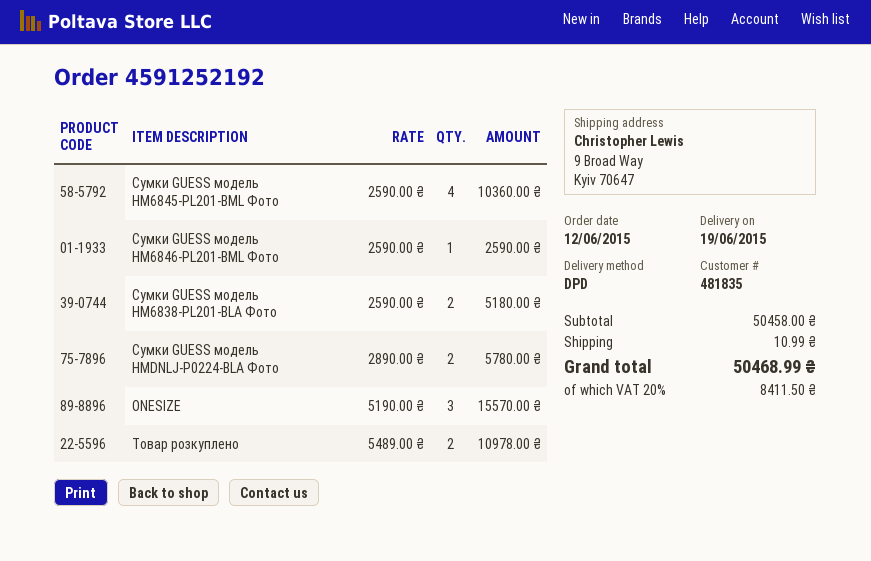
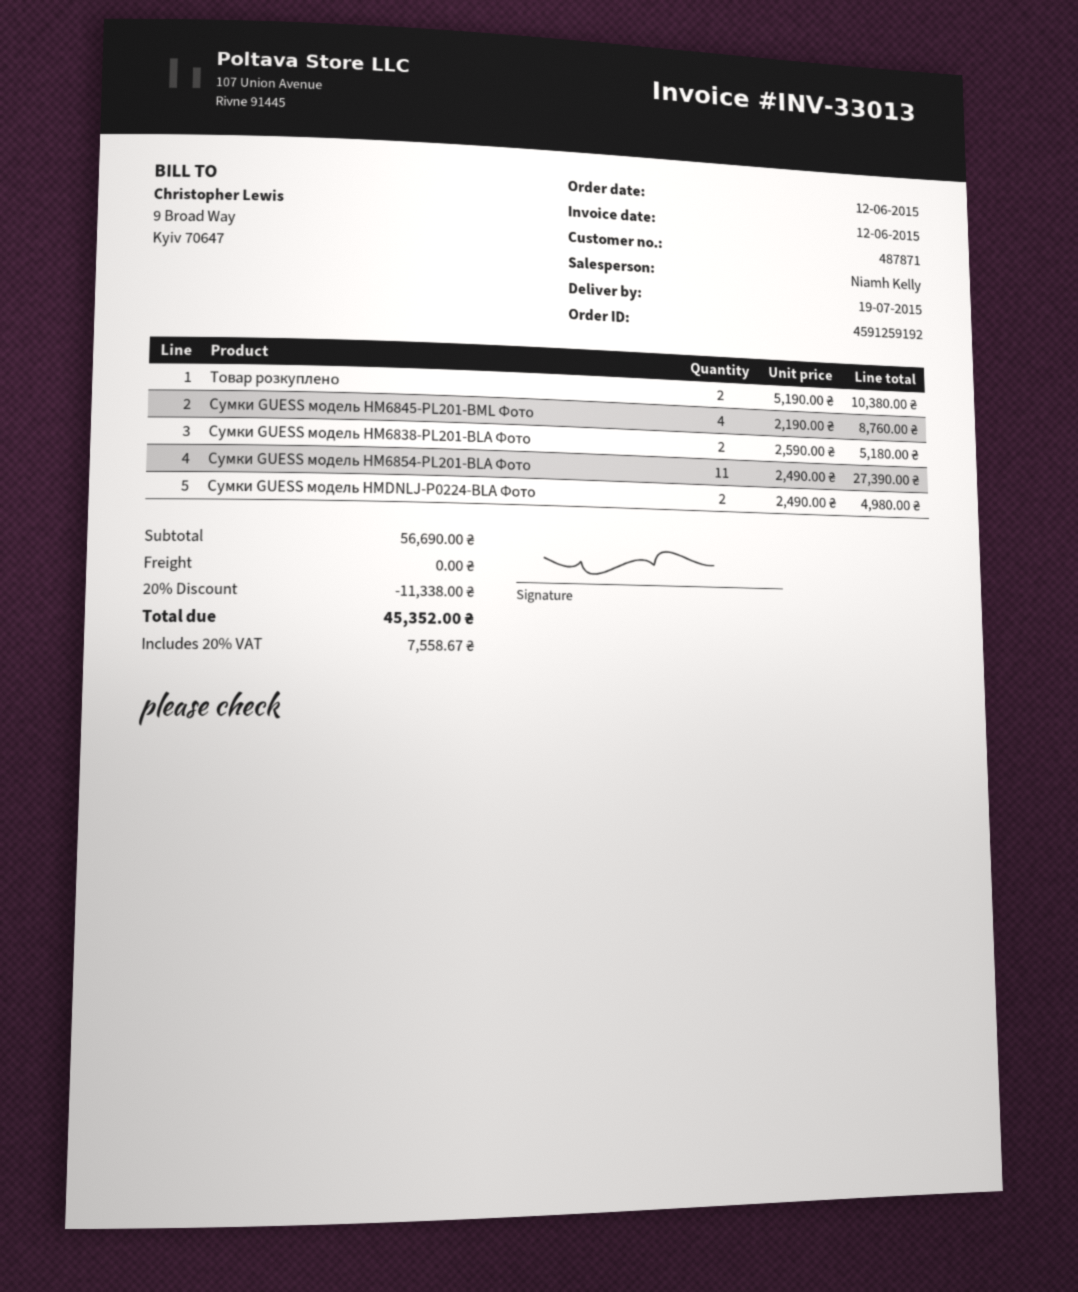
order number: 4591252192 -> 4591259192
delivery date: 2015-06-19 -> 2015-07-19
customer number: 481835 -> 487871
Сумки GUESS модель HM6845-PL201-BML Фото: 4 x 2590.00 = 10360.00 -> 4 x 2190.00 = 8760.00
Сумки GUESS модель HM6846-PL201-BML Фото: 1 x 2590.00 = 2590.00 -> none
Сумки GUESS модель HMDNLJ-P0224-BLA Фото: 2 x 2890.00 = 5780.00 -> 2 x 2490.00 = 4980.00
ONESIZE: 3 x 5190.00 = 15570.00 -> none
Товар розкуплено: 2 x 5489.00 = 10978.00 -> 2 x 5190.00 = 10380.00
Сумки GUESS модель HM6854-PL201-BLA Фото: none -> 11 x 2490.00 = 27390.00
subtotal: 50458.00 -> 56690.00
discount: none -> 20% = 11338.00
shipping: 10.99 -> 0.00
tax: 20% = 8411.50 -> 20% = 7558.67
total: 50468.99 -> 45352.00

